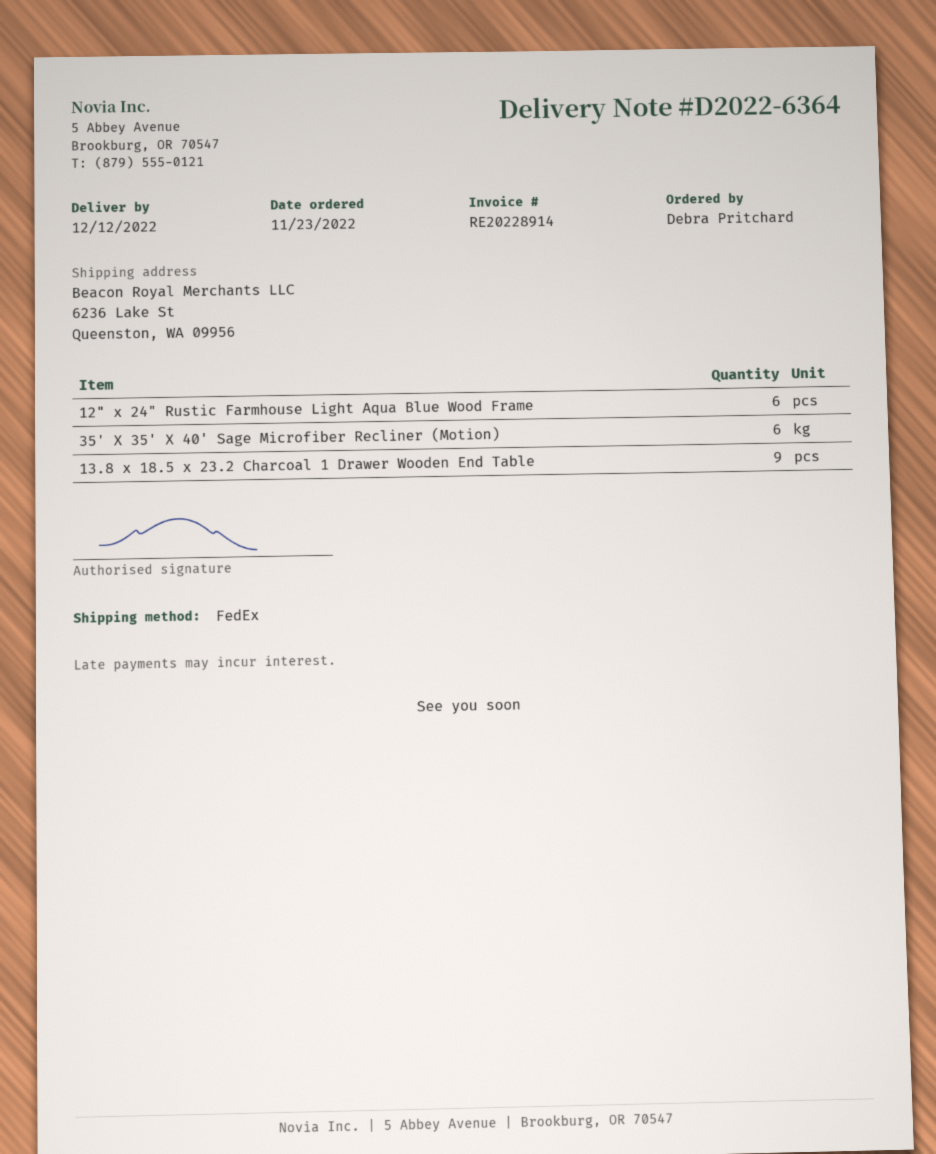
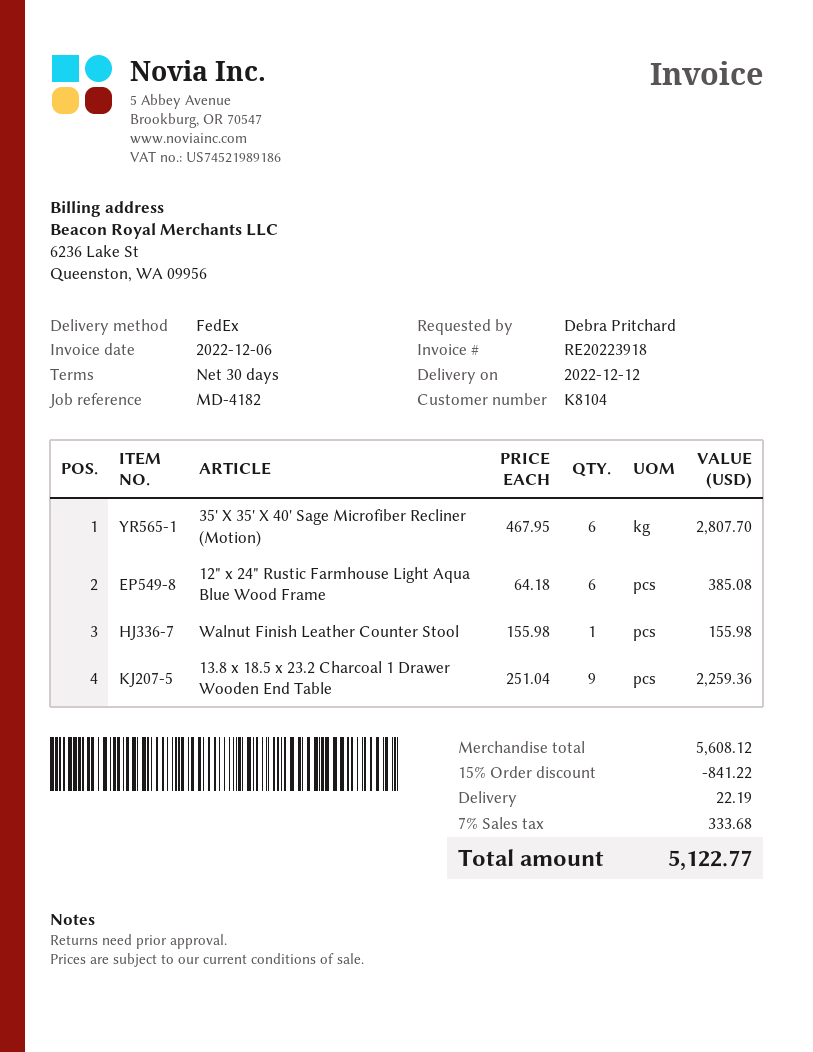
invoice number: RE20228914 -> RE20223918
Walnut Finish Leather Counter Stool: none -> 1

